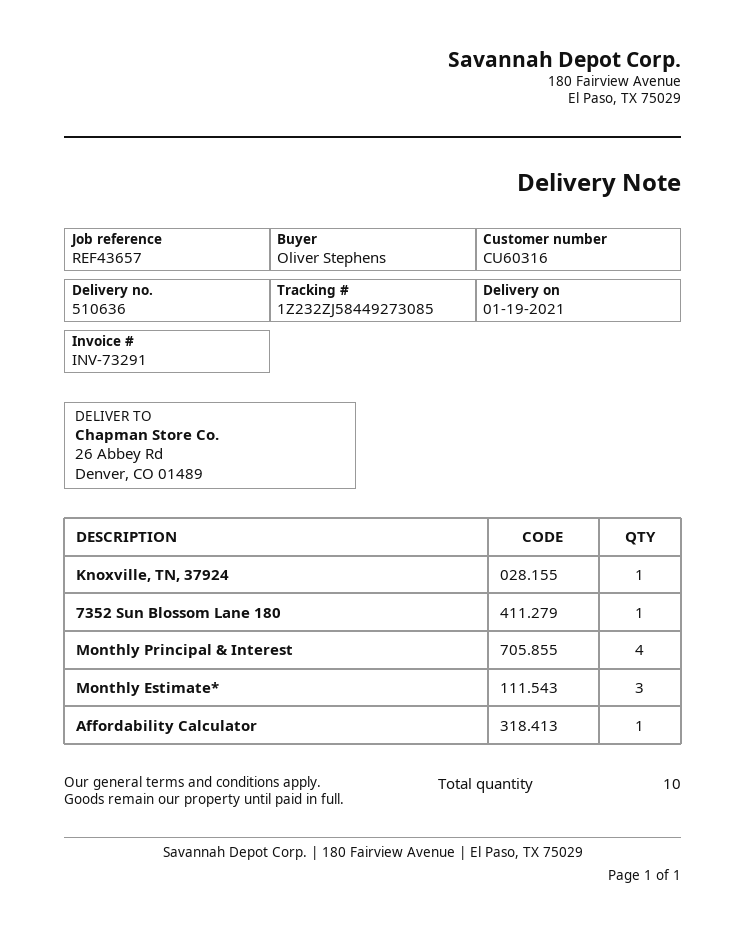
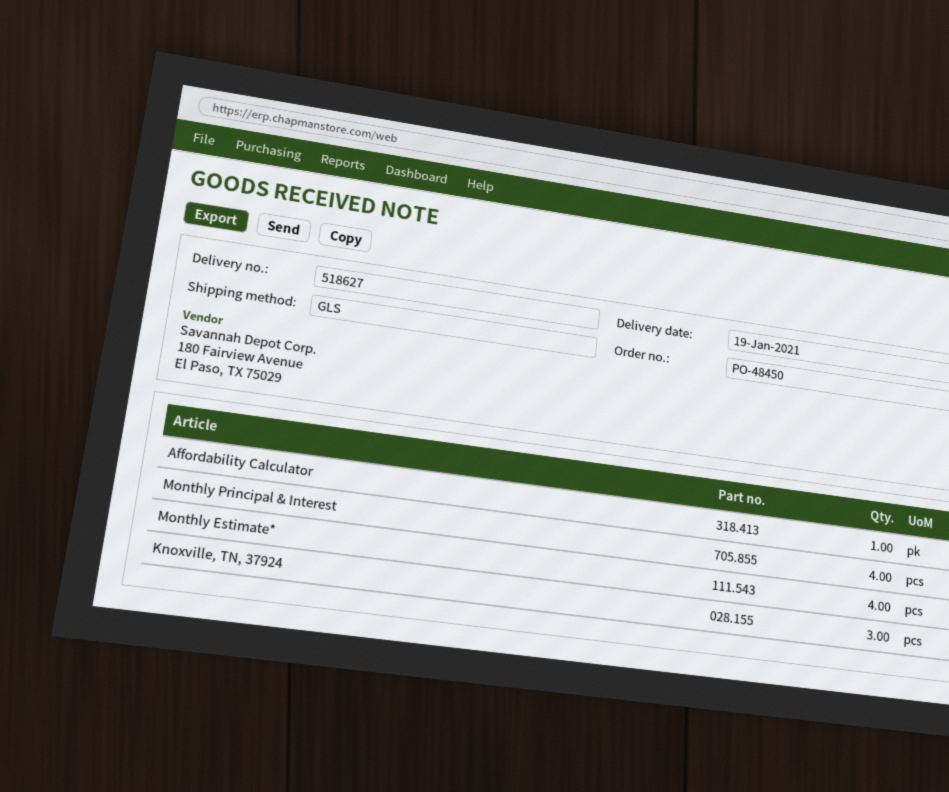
delivery note number: 510636 -> 518627
Knoxville, TN, 37924: 1 -> 3
7352 Sun Blossom Lane 180: 1 -> none
Monthly Estimate*: 3 -> 4

